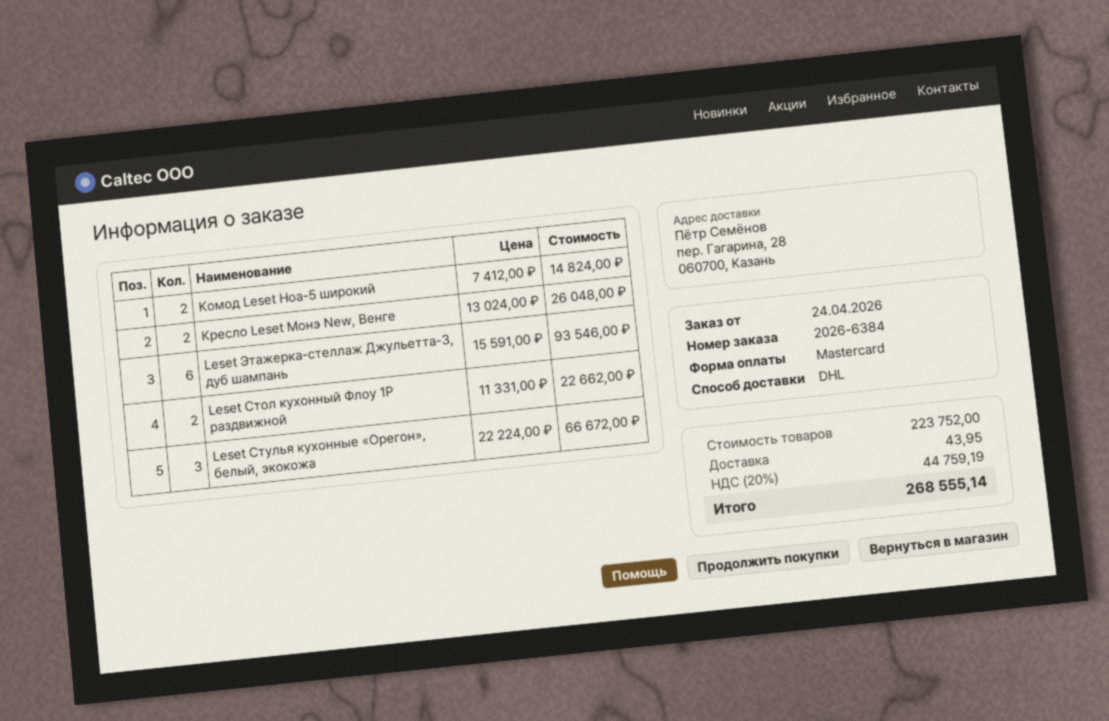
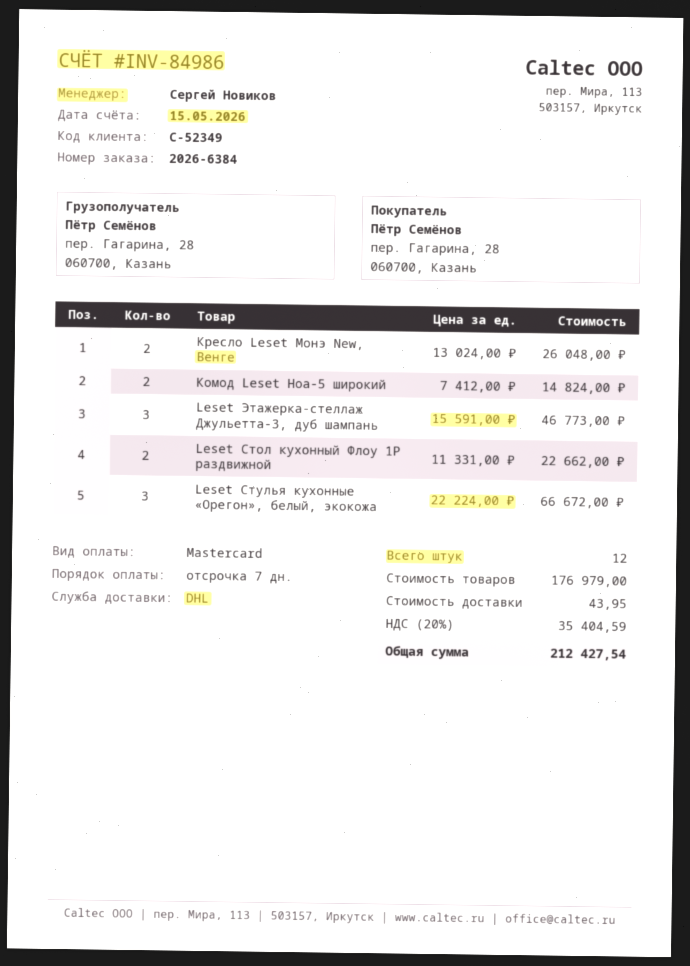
Leset Этажерка-стеллаж Джульетта-3, дуб шампань: 6 x 15591.00 = 93546.00 -> 3 x 15591.00 = 46773.00
subtotal: 223752.00 -> 176979.00
tax: 20% = 44759.19 -> 20% = 35404.59
total: 268555.14 -> 212427.54

